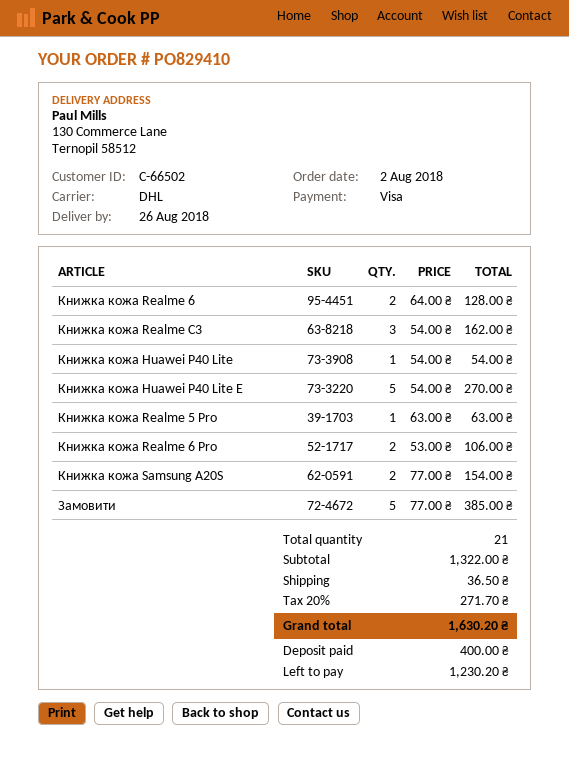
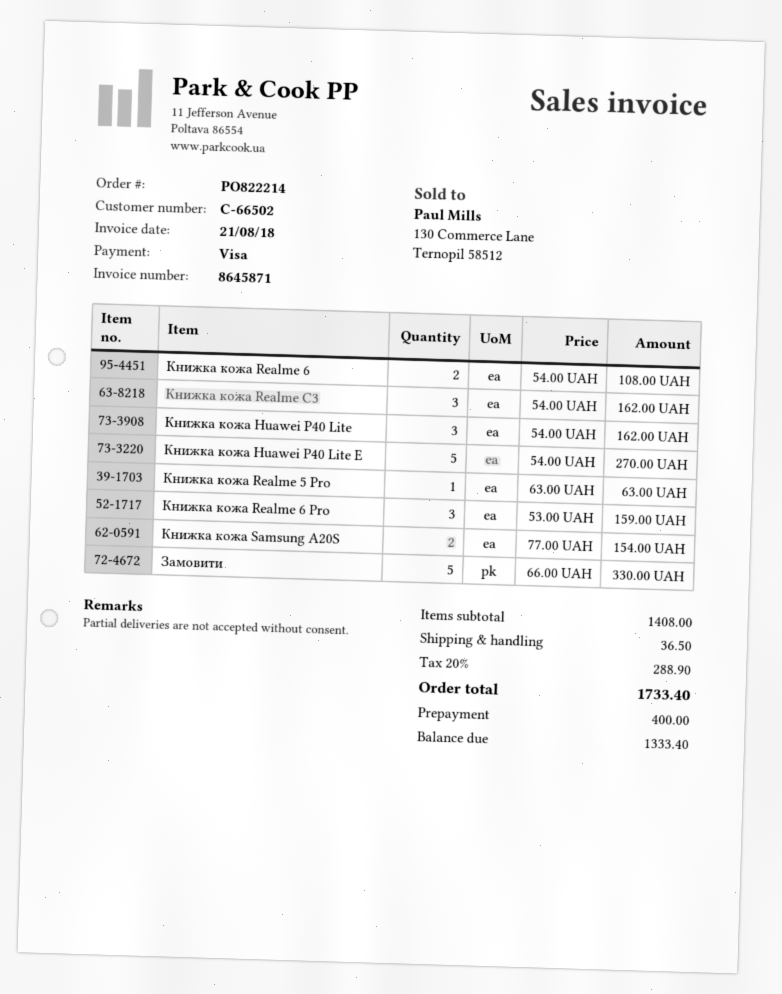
order number: PO829410 -> PO822214
Книжка кожа Realme 6: 2 x 64.00 = 128.00 -> 2 x 54.00 = 108.00
Книжка кожа Huawei P40 Lite: 1 x 54.00 = 54.00 -> 3 x 54.00 = 162.00
Книжка кожа Realme 6 Pro: 2 x 53.00 = 106.00 -> 3 x 53.00 = 159.00
Замовити: 5 x 77.00 = 385.00 -> 5 x 66.00 = 330.00
subtotal: 1322.00 -> 1408.00
tax: 20% = 271.70 -> 20% = 288.90
total: 1630.20 -> 1733.40
balance: 1230.20 -> 1333.40

